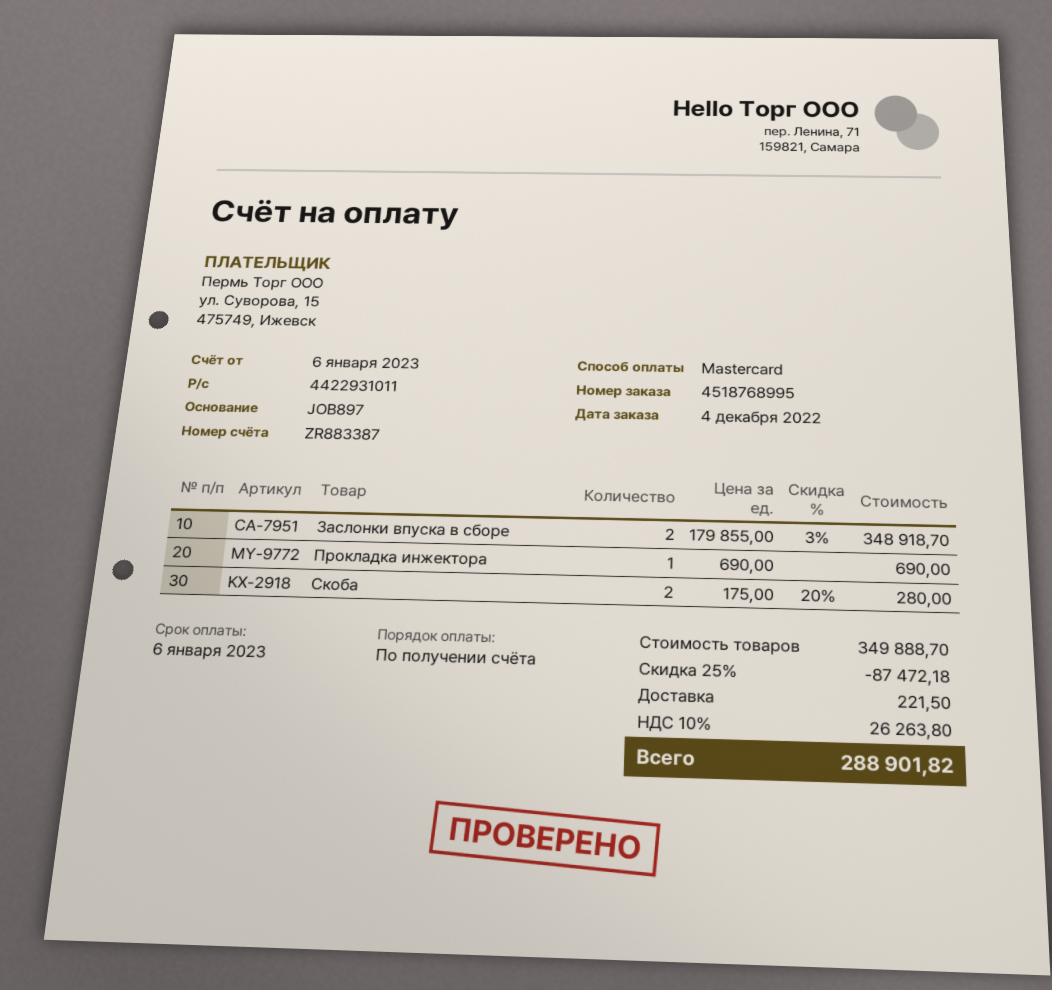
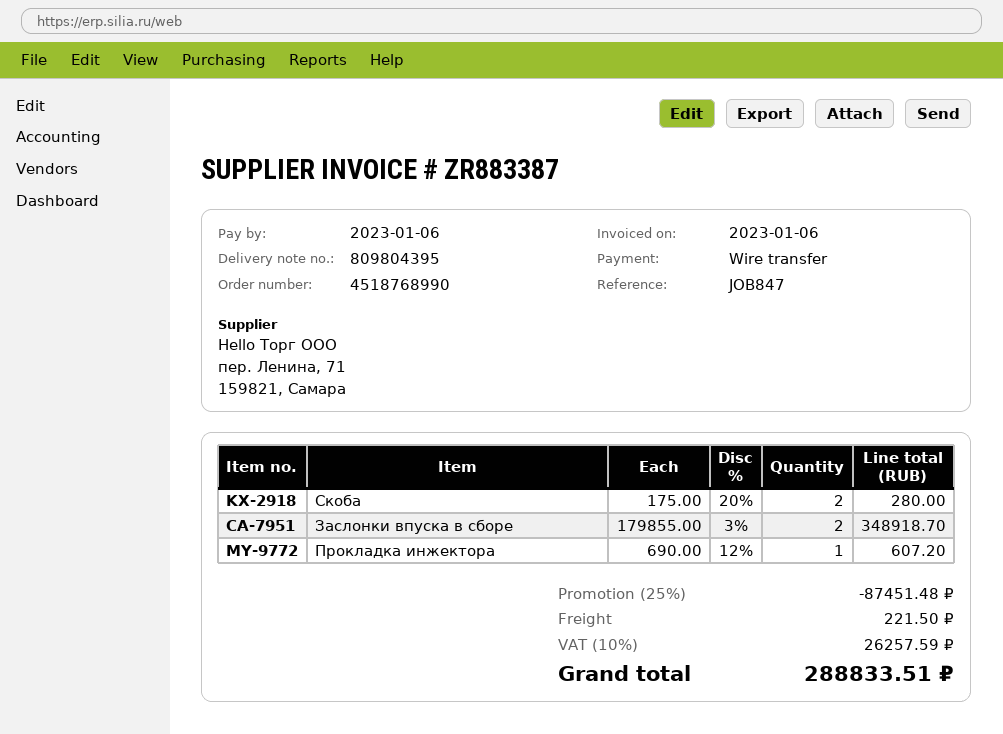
order number: 4518768995 -> 4518768990
reference: JOB897 -> JOB847
payment method: Mastercard -> bank transfer
Прокладка инжектора: 1 x 690.00 = 690.00 -> 1 x 690.00 - 12% = 607.20
discount: 25% = 87472.18 -> 25% = 87451.48
tax: 10% = 26263.80 -> 10% = 26257.59
total: 288901.82 -> 288833.51

